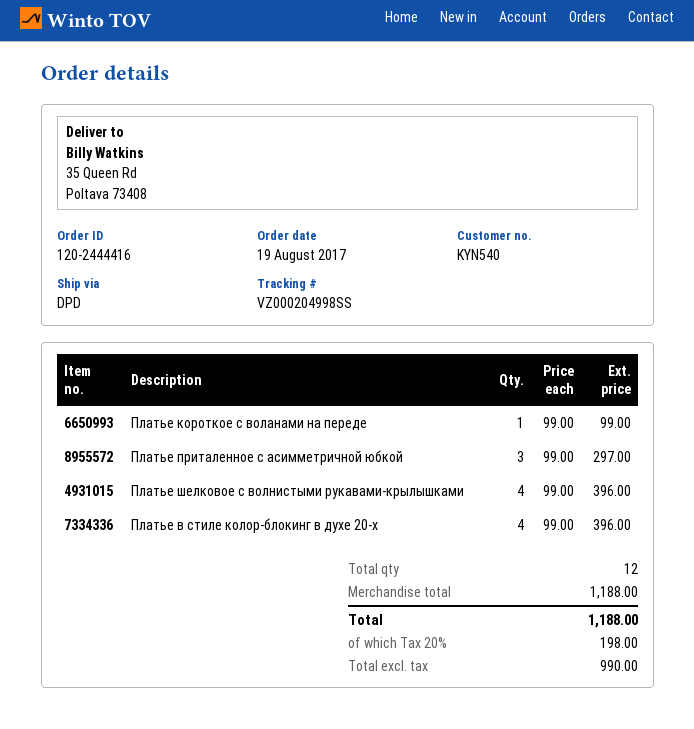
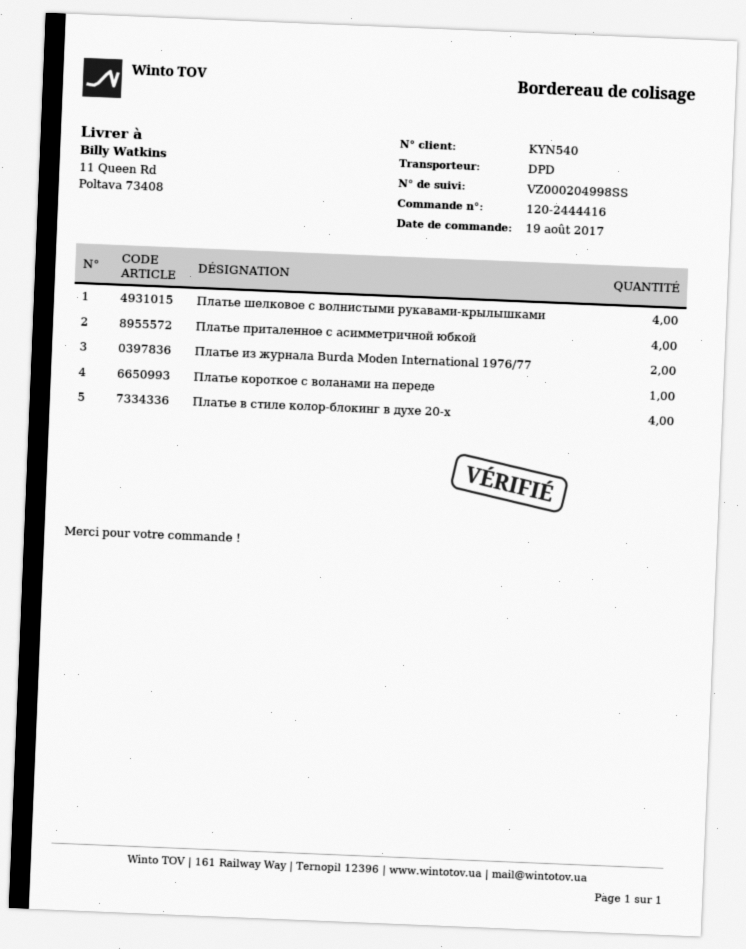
ship to: 35 Queen Rd, Poltava 73408 -> 11 Queen Rd, Poltava 73408
Платье приталенное с асимметричной юбкой: 3 -> 4
Платье из журнала Burda Moden International 1976/77: none -> 2

